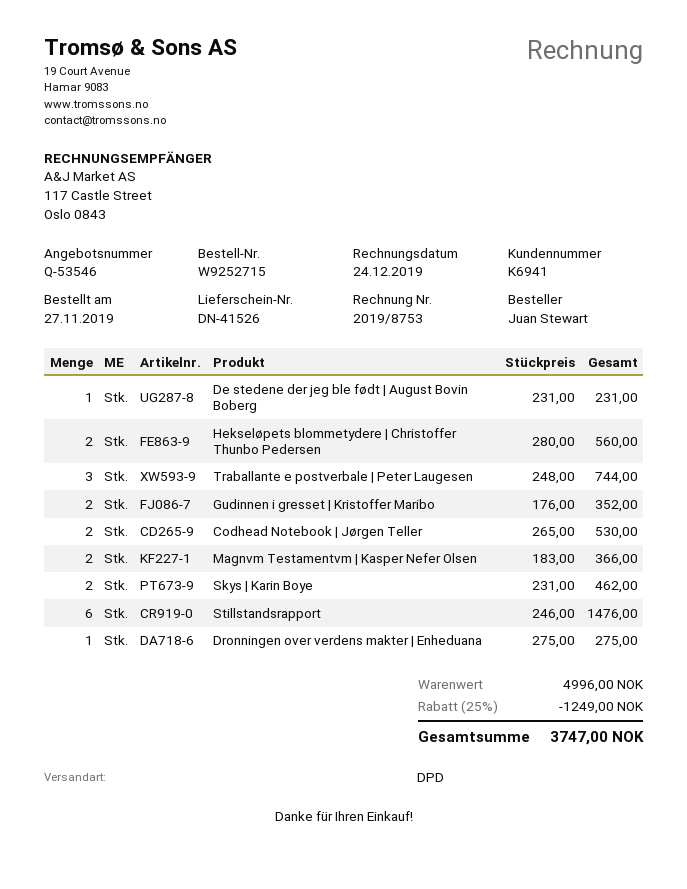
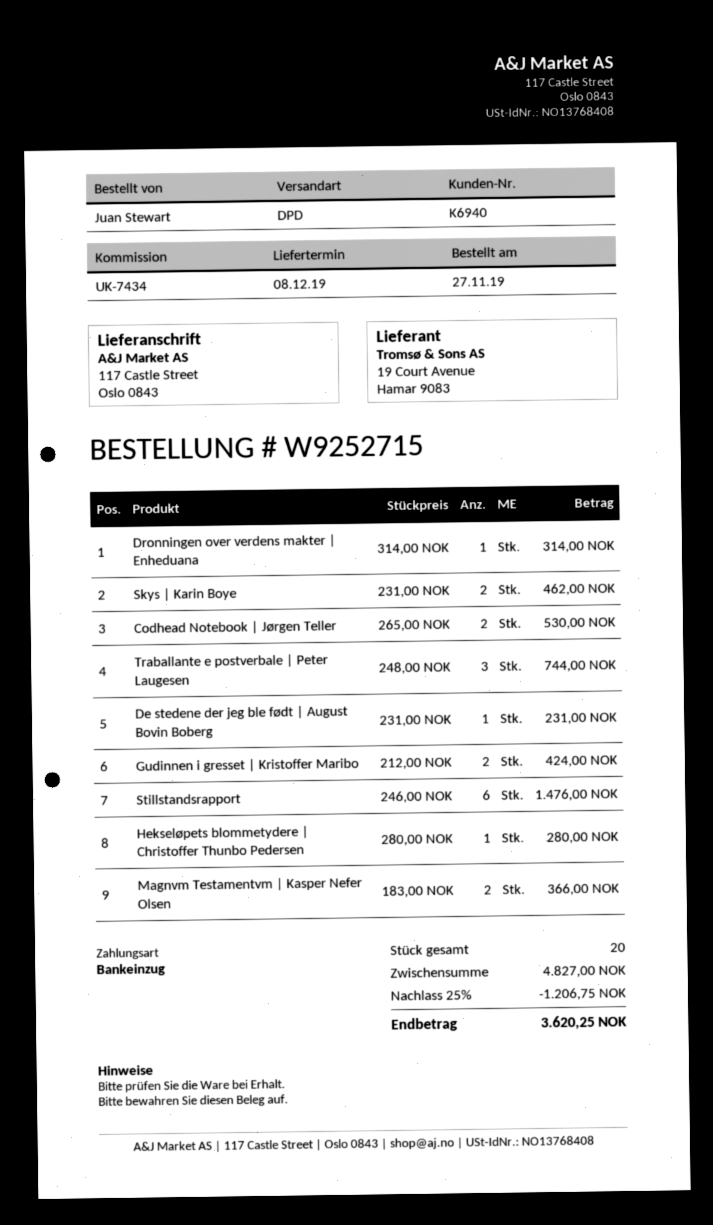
customer number: K6941 -> K6940
Hekseløpets blommetydere | Christoffer Thunbo Pedersen: 2 x 280.00 = 560.00 -> 1 x 280.00 = 280.00
Gudinnen i gresset | Kristoffer Maribo: 2 x 176.00 = 352.00 -> 2 x 212.00 = 424.00
Dronningen over verdens makter | Enheduana: 1 x 275.00 = 275.00 -> 1 x 314.00 = 314.00
subtotal: 4996.00 -> 4827.00
discount: 25% = 1249.00 -> 25% = 1206.75
total: 3747.00 -> 3620.25

